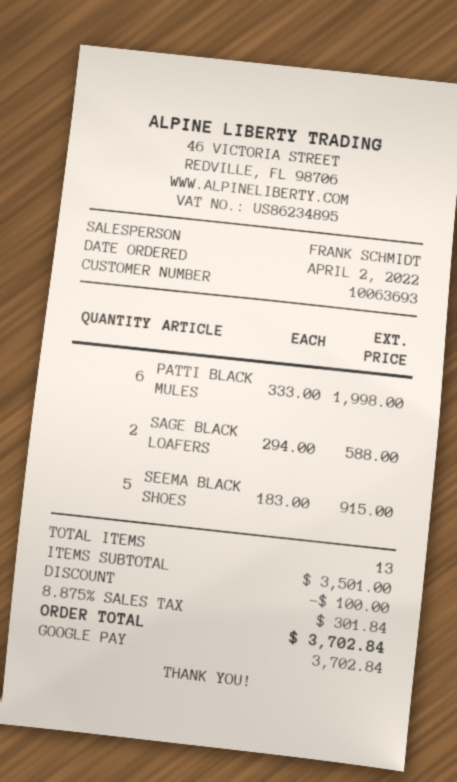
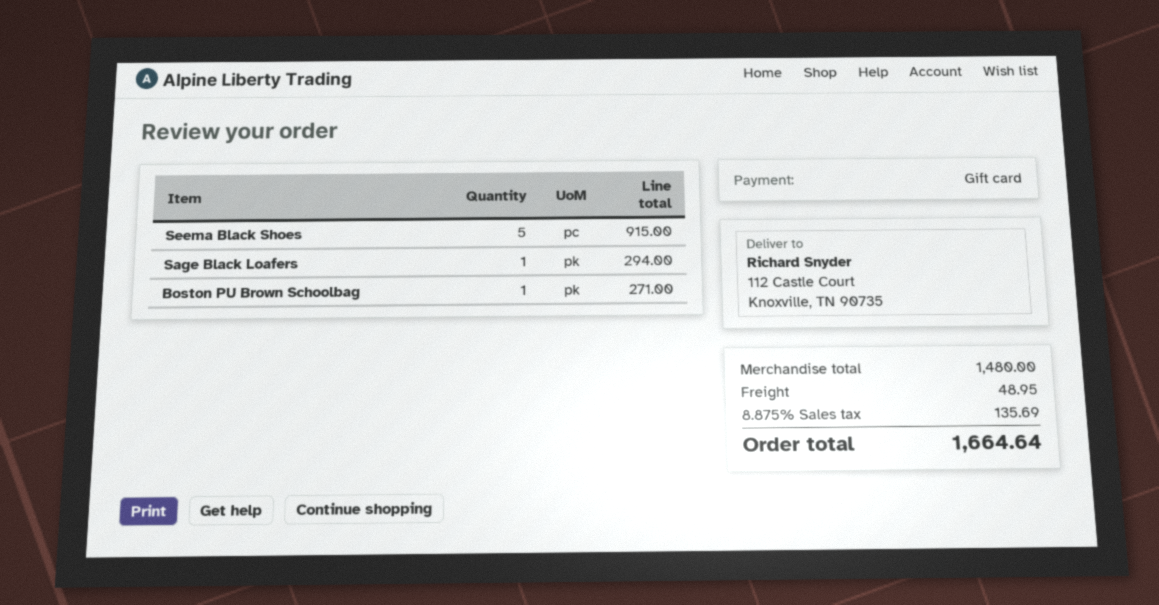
payment method: Google Pay -> gift card
PATTI BLACK MULES: 6 for 1998.00 -> none
SAGE BLACK LOAFERS: 2 for 588.00 -> 1 for 294.00
Boston PU Brown Schoolbag: none -> 1 for 271.00
subtotal: 3501.00 -> 1480.00
discount: 100.00 -> none
shipping: none -> 48.95
tax: 8.875% = 301.84 -> 8.875% = 135.69
total: 3702.84 -> 1664.64

